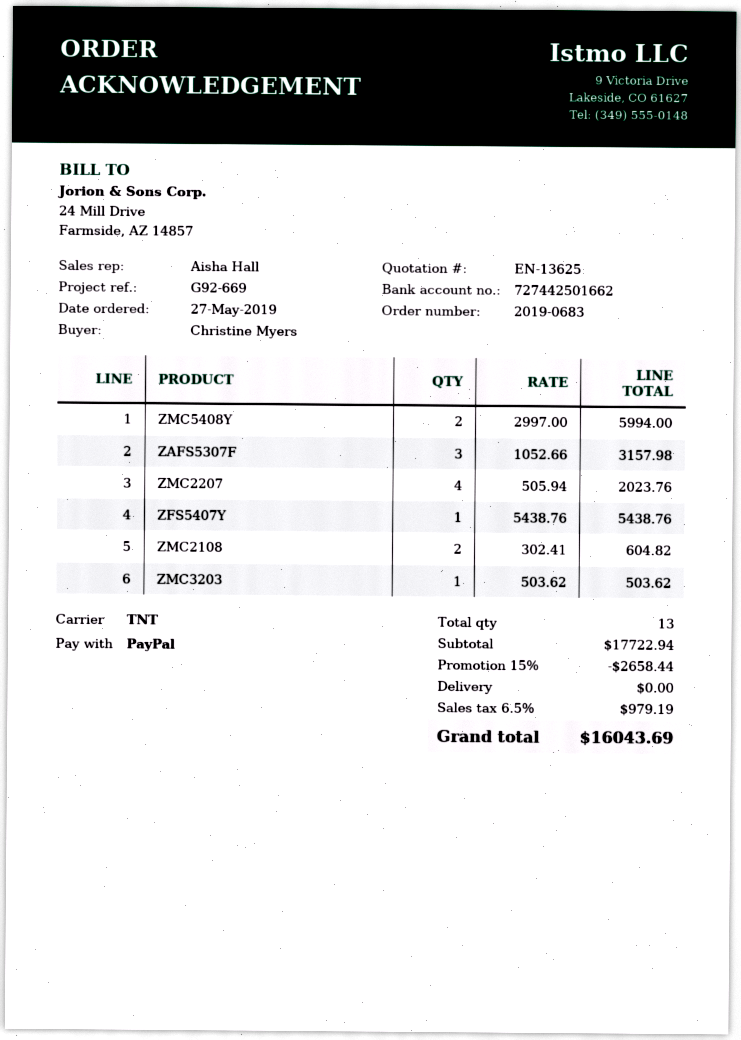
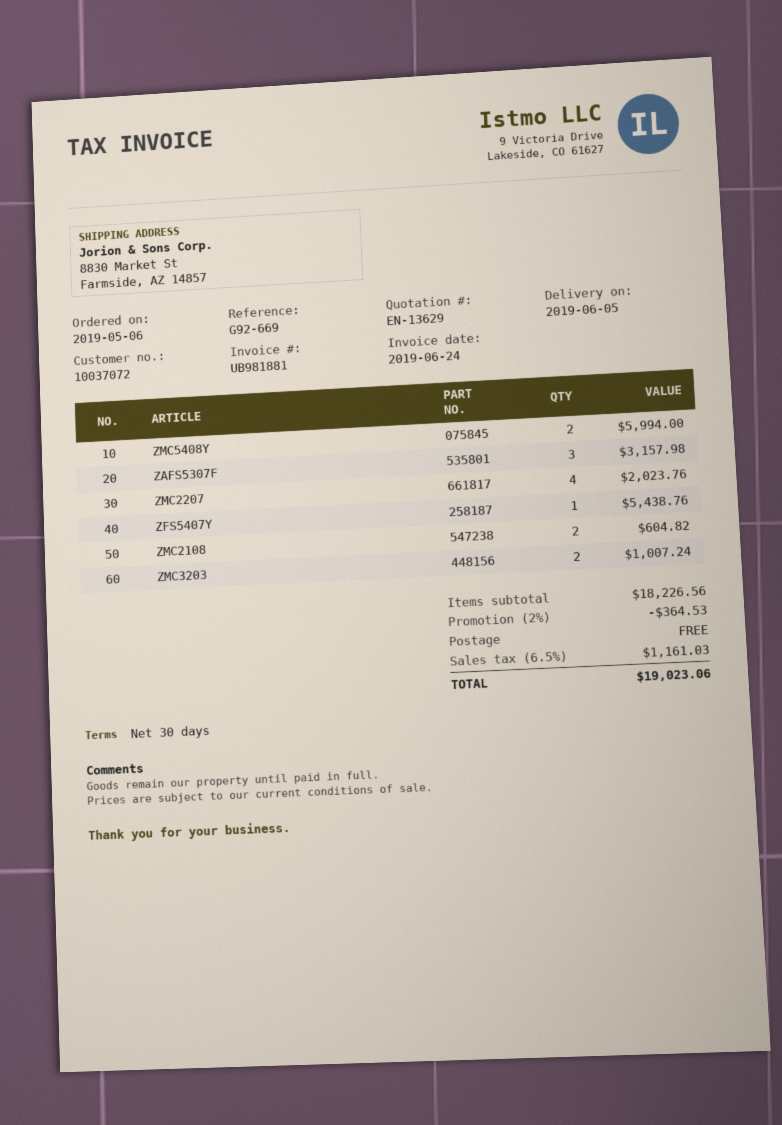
quote number: EN-13625 -> EN-13629
order date: 2019-05-27 -> 2019-05-06
ZMC3203: 1 for 503.62 -> 2 for 1007.24
subtotal: 17722.94 -> 18226.56
discount: 15% = 2658.44 -> 2% = 364.53
tax: 6.5% = 979.19 -> 6.5% = 1161.03
total: 16043.69 -> 19023.06

